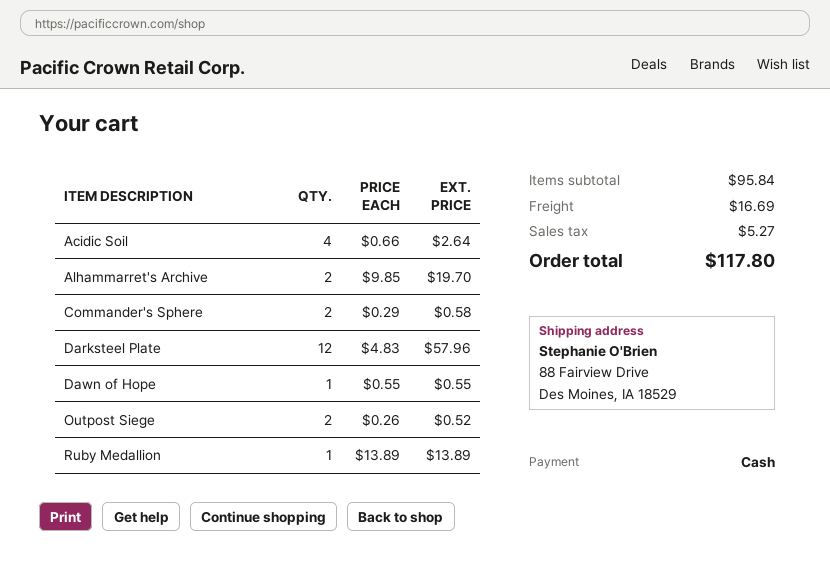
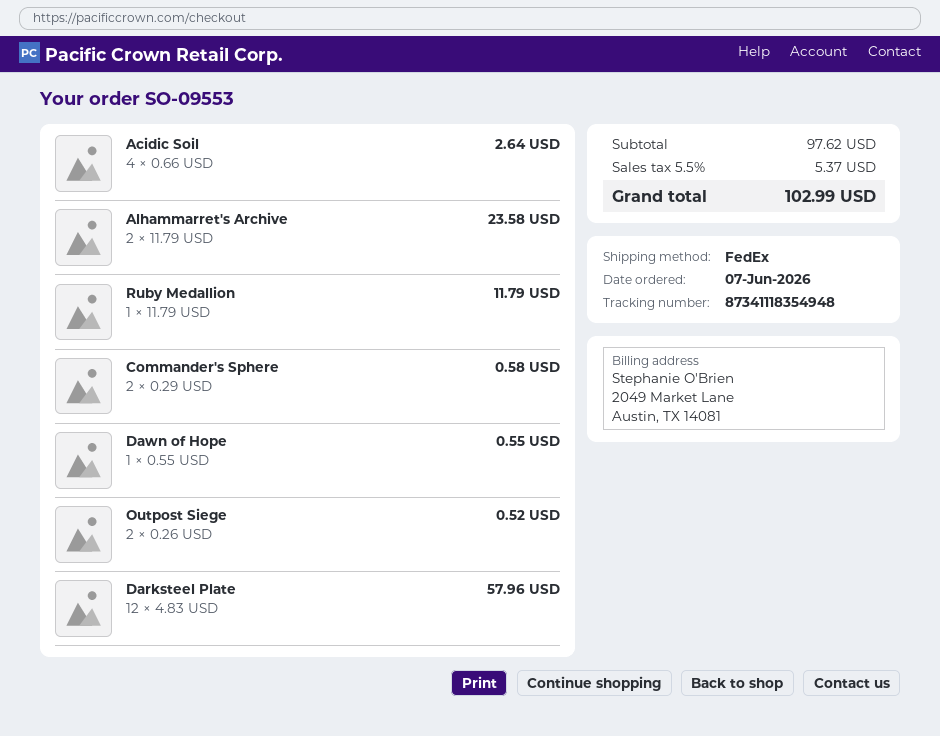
Alhammarret's Archive: 2 x 9.85 = 19.70 -> 2 x 11.79 = 23.58
Ruby Medallion: 1 x 13.89 = 13.89 -> 1 x 11.79 = 11.79
subtotal: 95.84 -> 97.62
shipping: 16.69 -> none
tax: 5.27 -> 5.37
total: 117.80 -> 102.99

